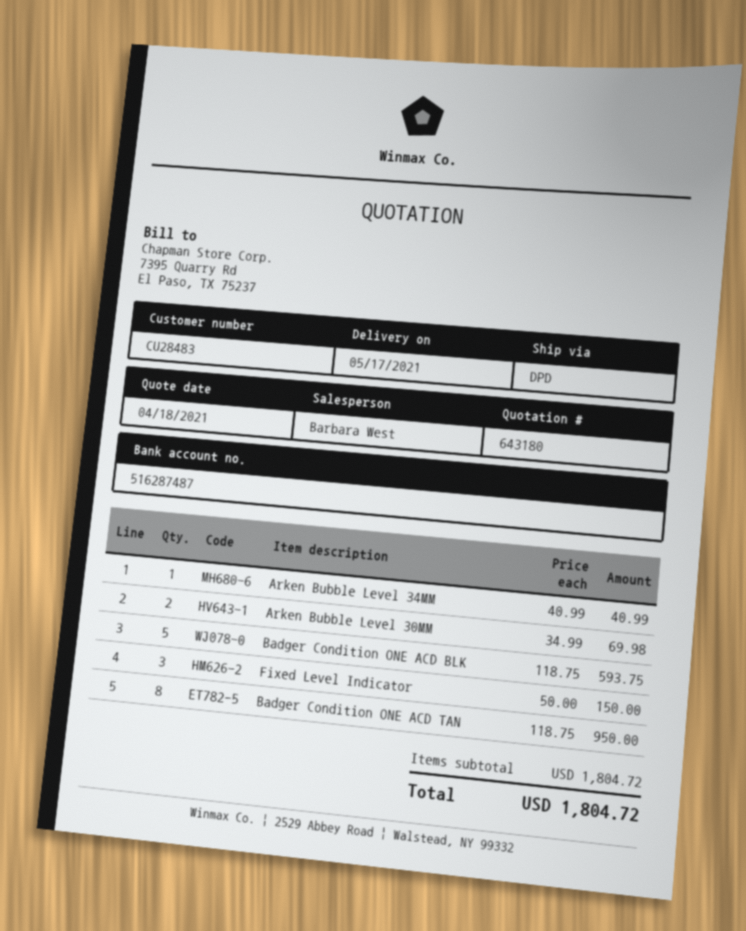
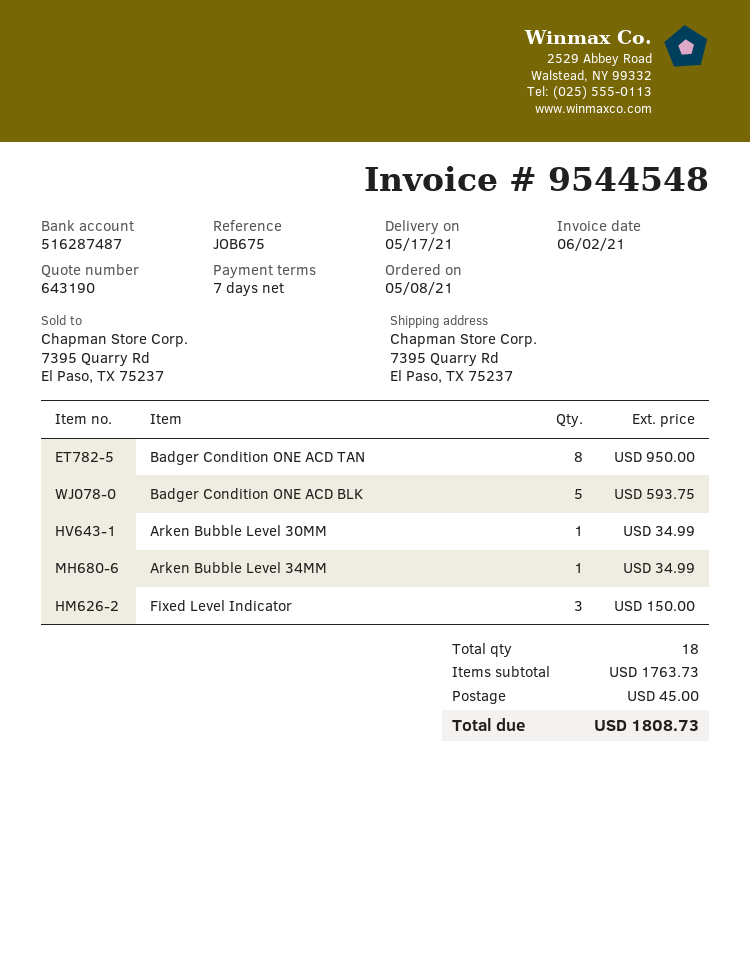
quote number: 643180 -> 643190
Arken Bubble Level 34MM: 1 for 40.99 -> 1 for 34.99
Arken Bubble Level 30MM: 2 for 69.98 -> 1 for 34.99
subtotal: 1804.72 -> 1763.73
shipping: none -> 45.00
total: 1804.72 -> 1808.73

